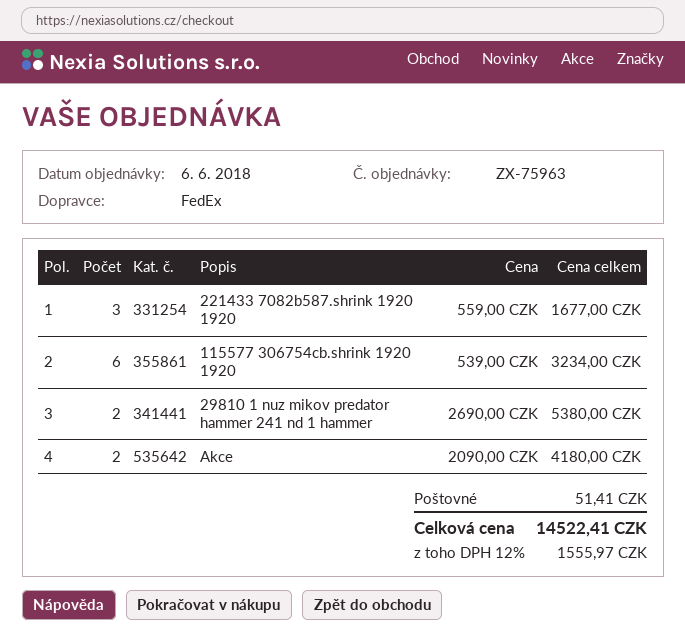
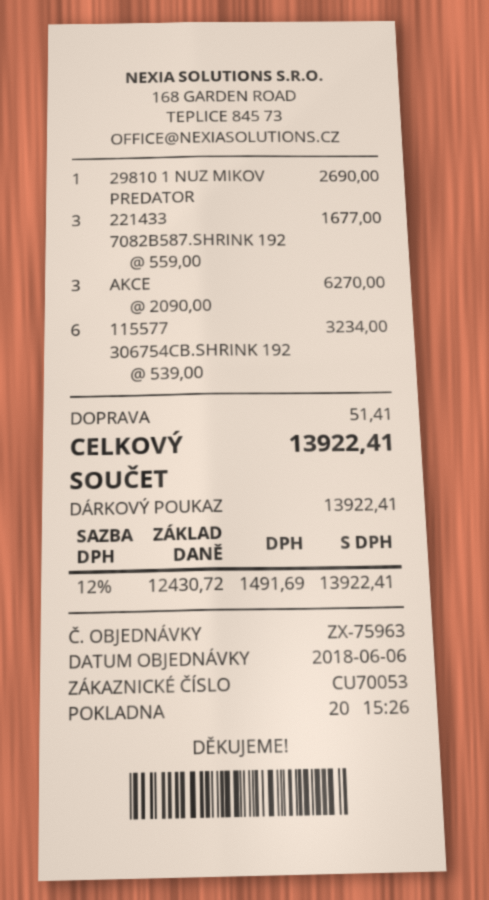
29810 1 nuz mikov predator hammer 241 nd 1 hammer: 2 x 2690.00 = 5380.00 -> 1 x 2690.00 = 2690.00
Akce: 2 x 2090.00 = 4180.00 -> 3 x 2090.00 = 6270.00
tax: 12% = 1555.97 -> 12% = 1491.69
total: 14522.41 -> 13922.41

